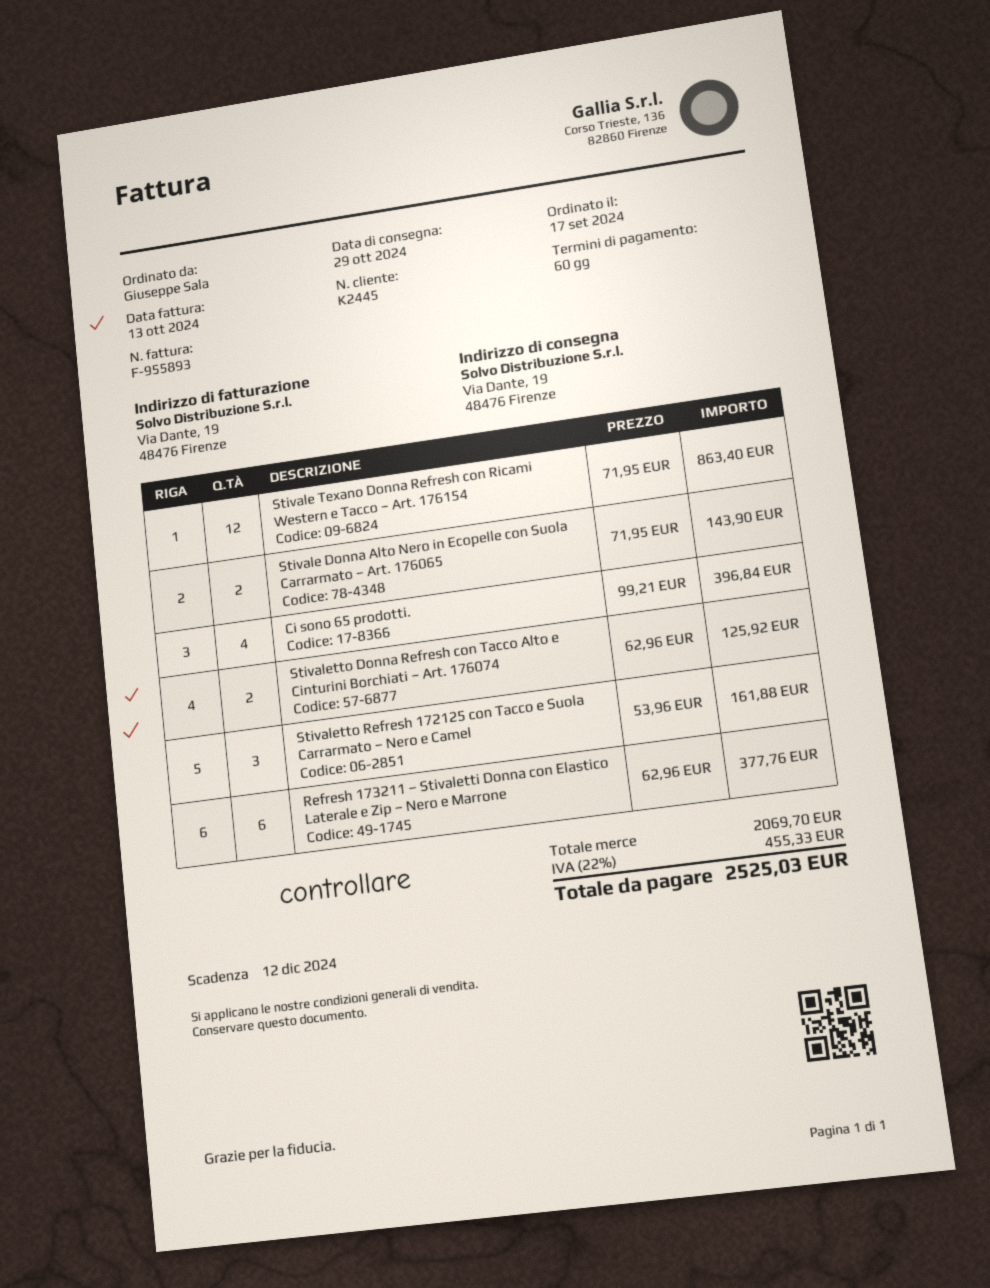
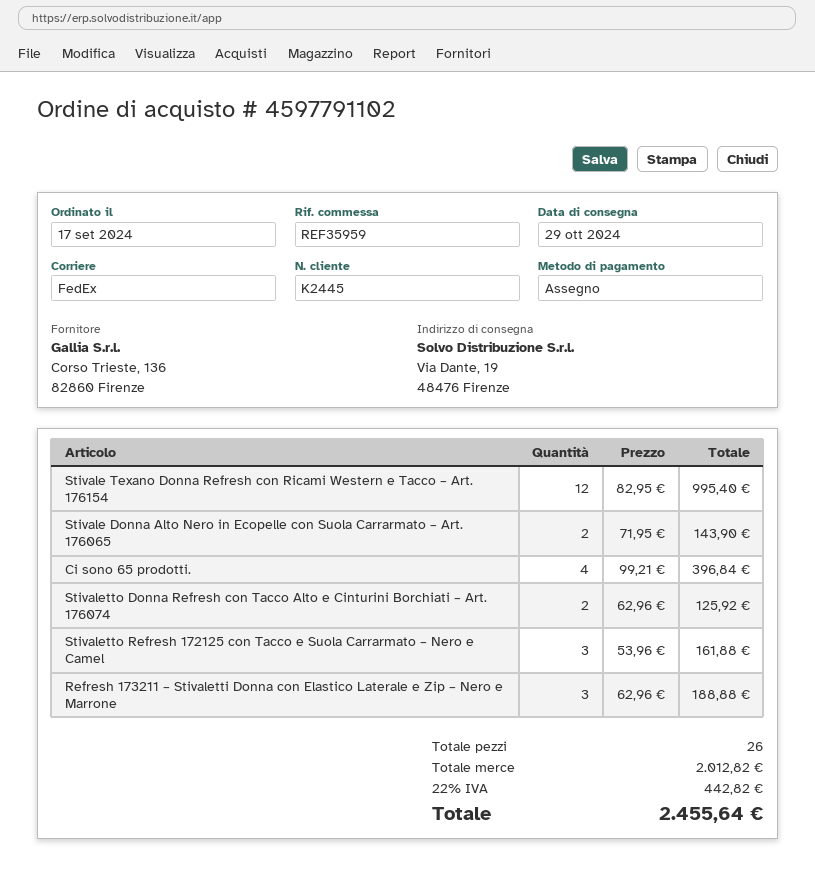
Stivale Texano Donna Refresh con Ricami Western e Tacco – Art. 176154: 12 x 71.95 = 863.40 -> 12 x 82.95 = 995.40
Refresh 173211 – Stivaletti Donna con Elastico Laterale e Zip – Nero e Marrone: 6 x 62.96 = 377.76 -> 3 x 62.96 = 188.88
subtotal: 2069.70 -> 2012.82
tax: 22% = 455.33 -> 22% = 442.82
total: 2525.03 -> 2455.64

